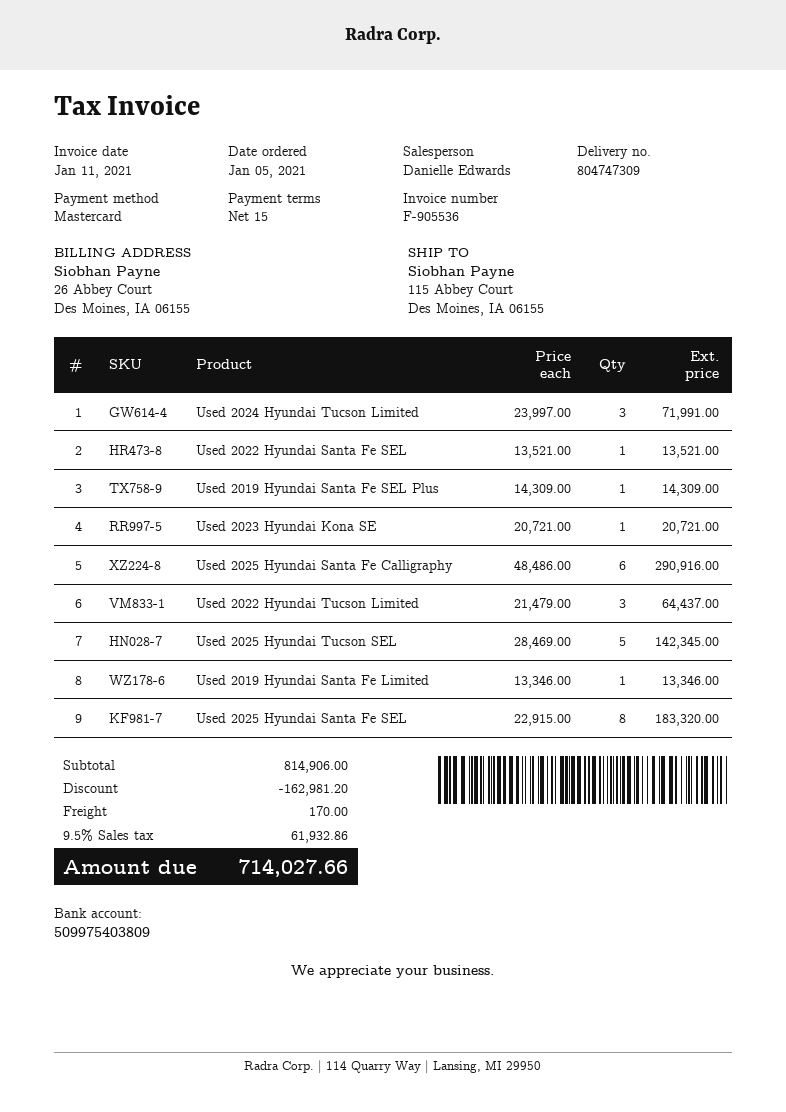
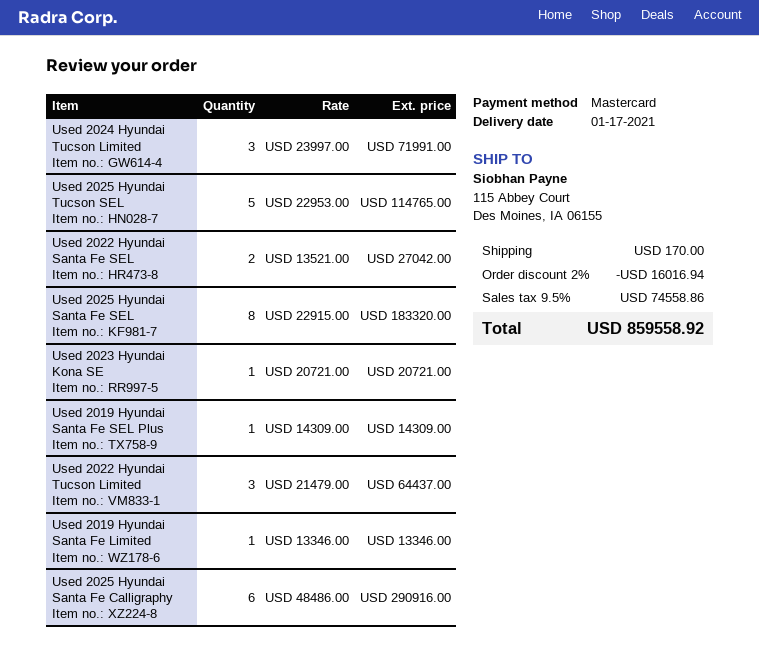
Used 2022 Hyundai Santa Fe SEL: 1 x 13521.00 = 13521.00 -> 2 x 13521.00 = 27042.00
Used 2025 Hyundai Tucson SEL: 5 x 28469.00 = 142345.00 -> 5 x 22953.00 = 114765.00
discount: 162981.20 -> 16016.94
tax: 9.5% = 61932.86 -> 9.5% = 74558.86
total: 714027.66 -> 859558.92

